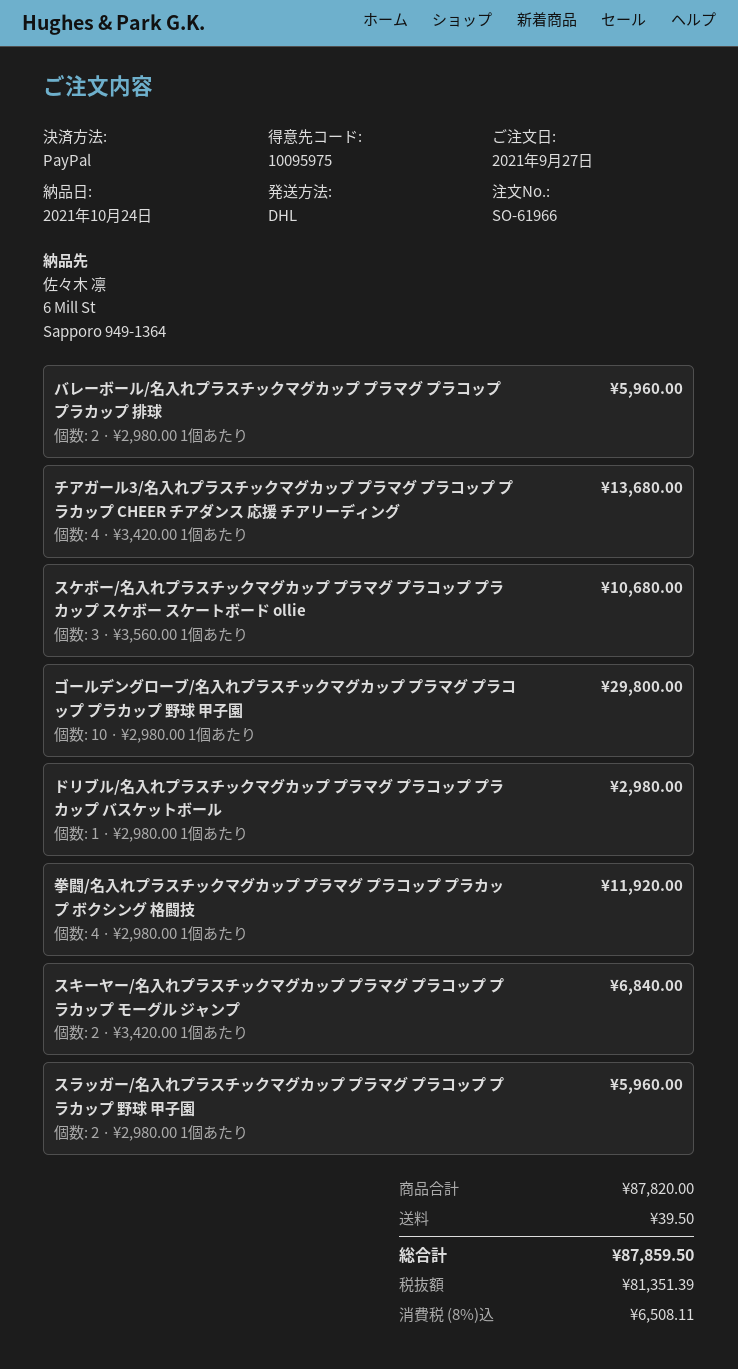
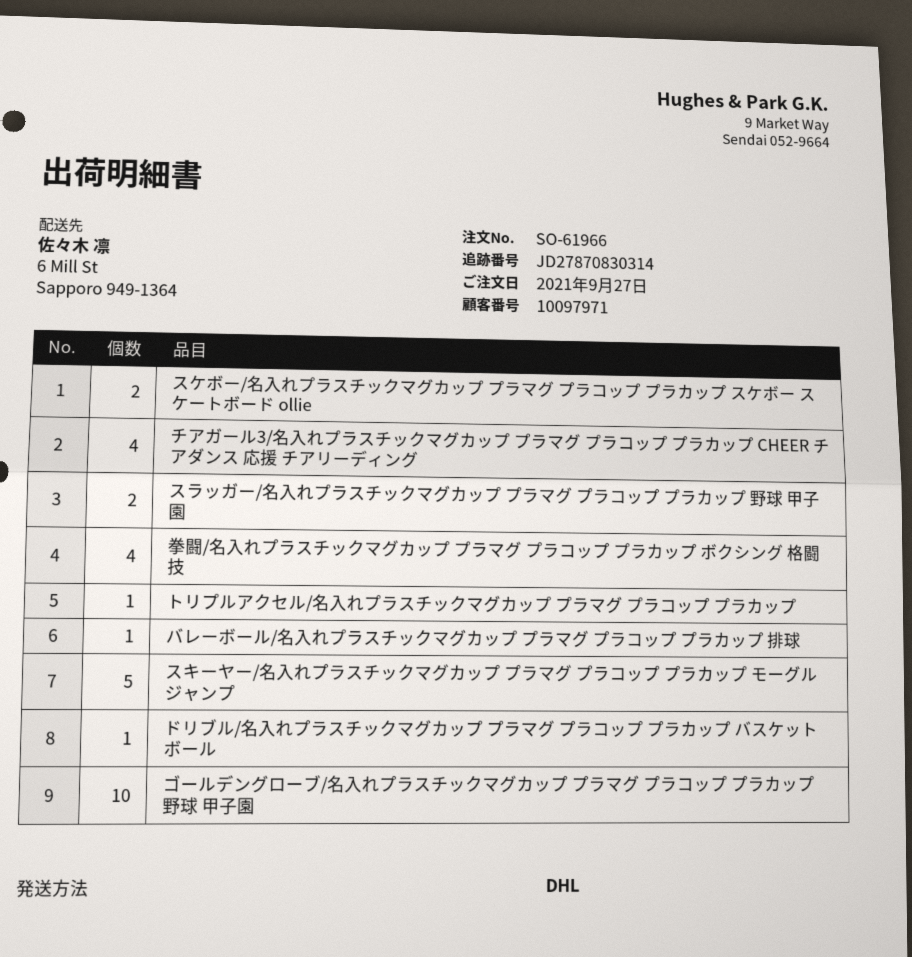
customer number: 10095975 -> 10097971
バレーボール/名入れプラスチックマグカップ プラマグ プラコップ プラカップ 排球: 2 -> 1
スケボー/名入れプラスチックマグカップ プラマグ プラコップ プラカップ スケボー スケートボード ollie: 3 -> 2
スキーヤー/名入れプラスチックマグカップ プラマグ プラコップ プラカップ モーグル ジャンプ: 2 -> 5
トリプルアクセル/名入れプラスチックマグカップ プラマグ プラコップ プラカップ: none -> 1

